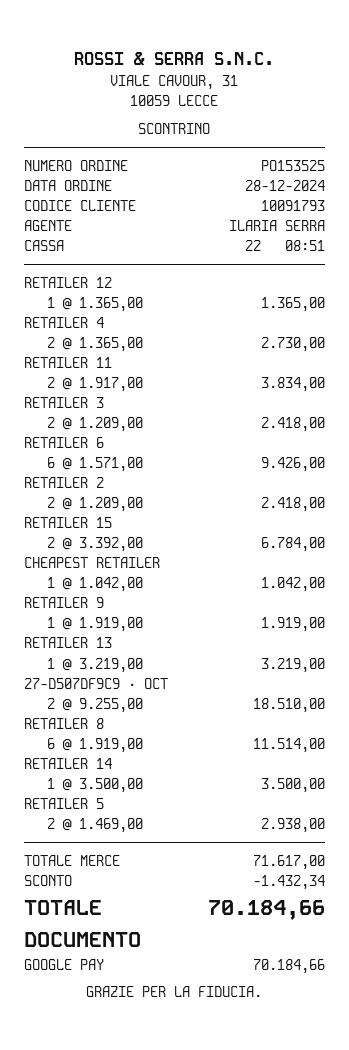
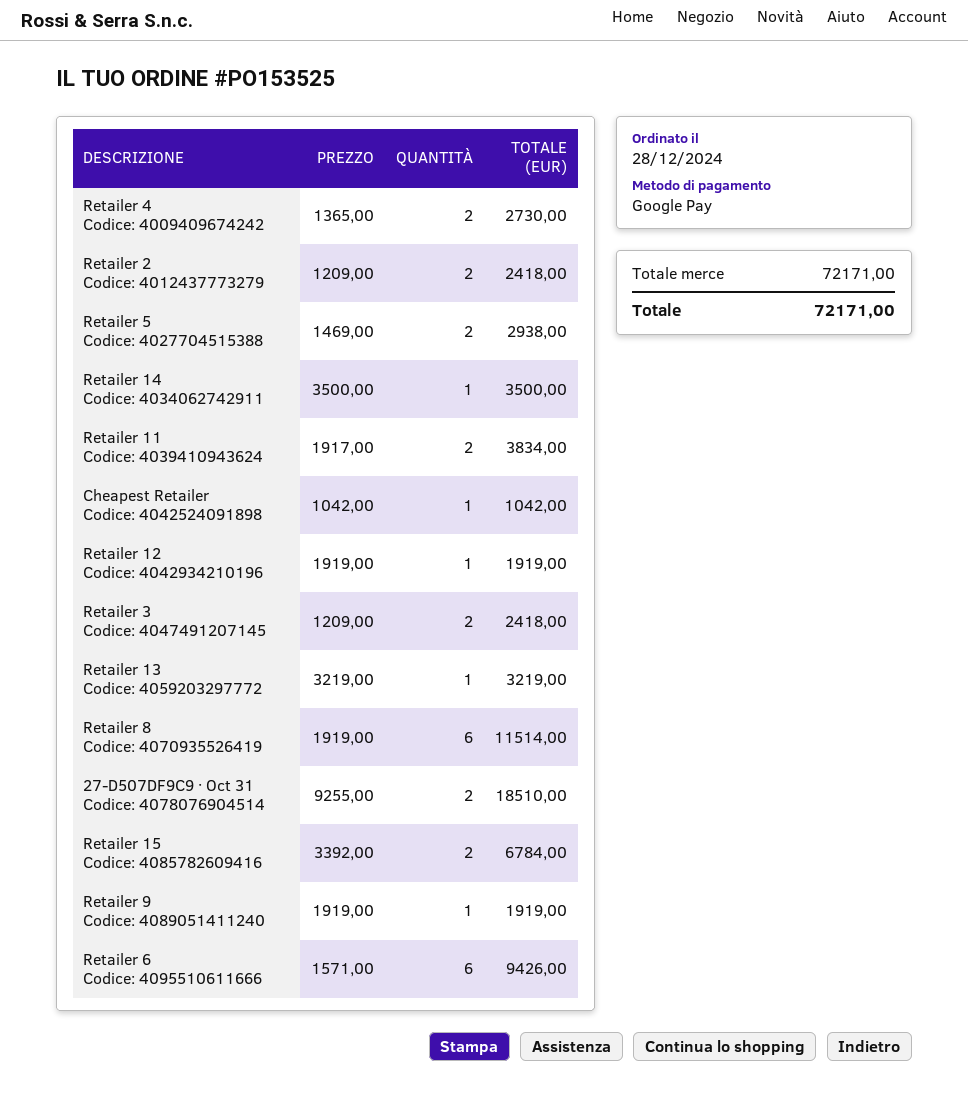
RETAILER 12: 1 x 1365.00 = 1365.00 -> 1 x 1919.00 = 1919.00
subtotal: 71617.00 -> 72171.00
discount: 1432.34 -> none
total: 70184.66 -> 72171.00

